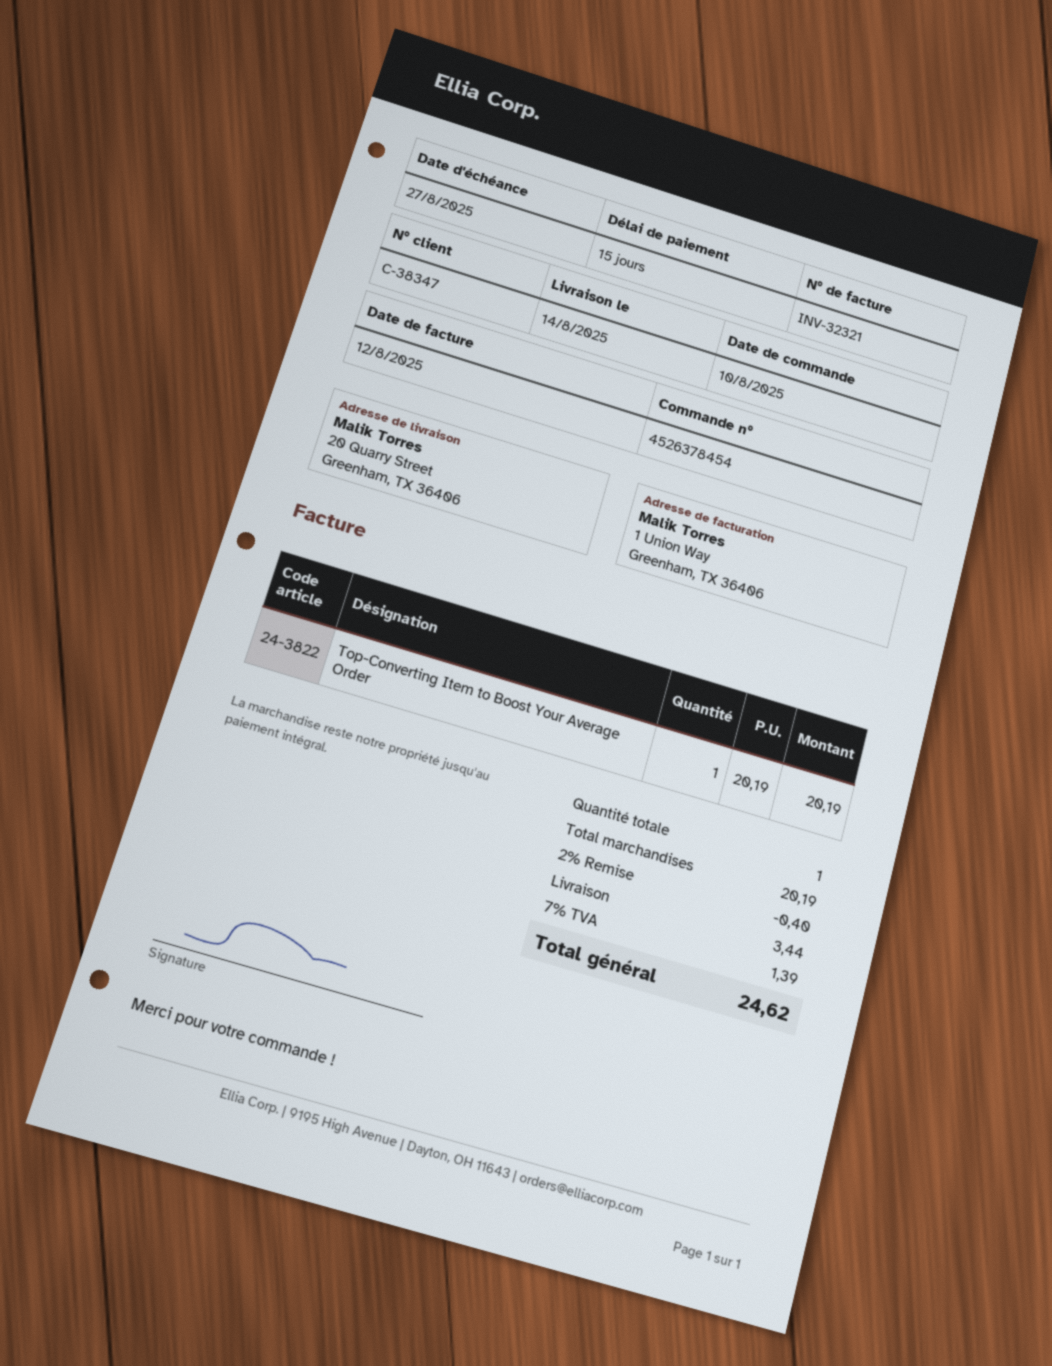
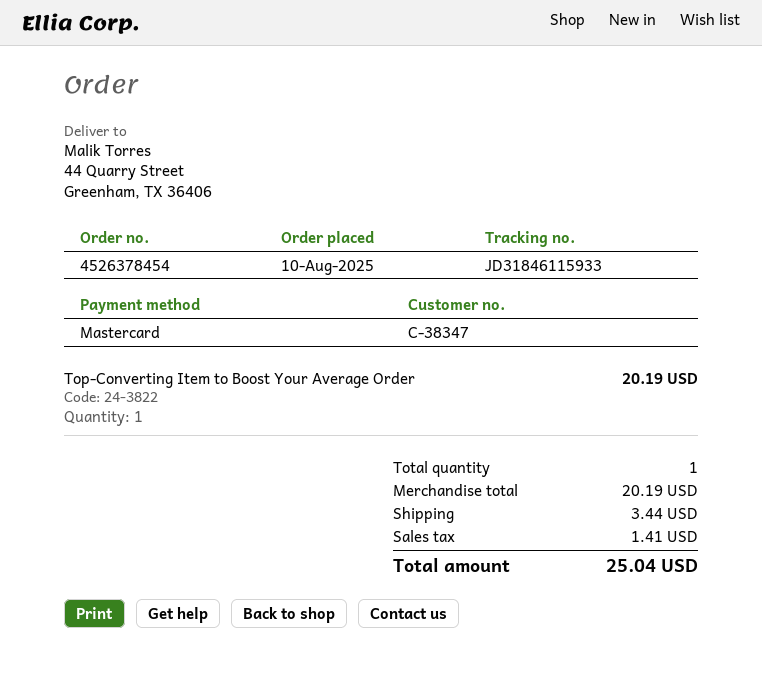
ship to: 20 Quarry Street, Greenham, TX 36406 -> 44 Quarry Street, Greenham, TX 36406
discount: 2% = 0.40 -> none
tax: 1.39 -> 1.41
total: 24.62 -> 25.04

